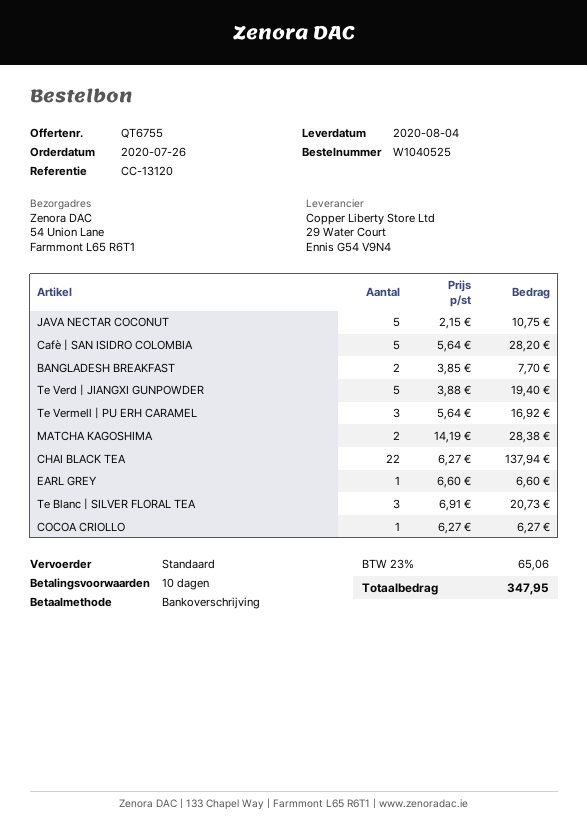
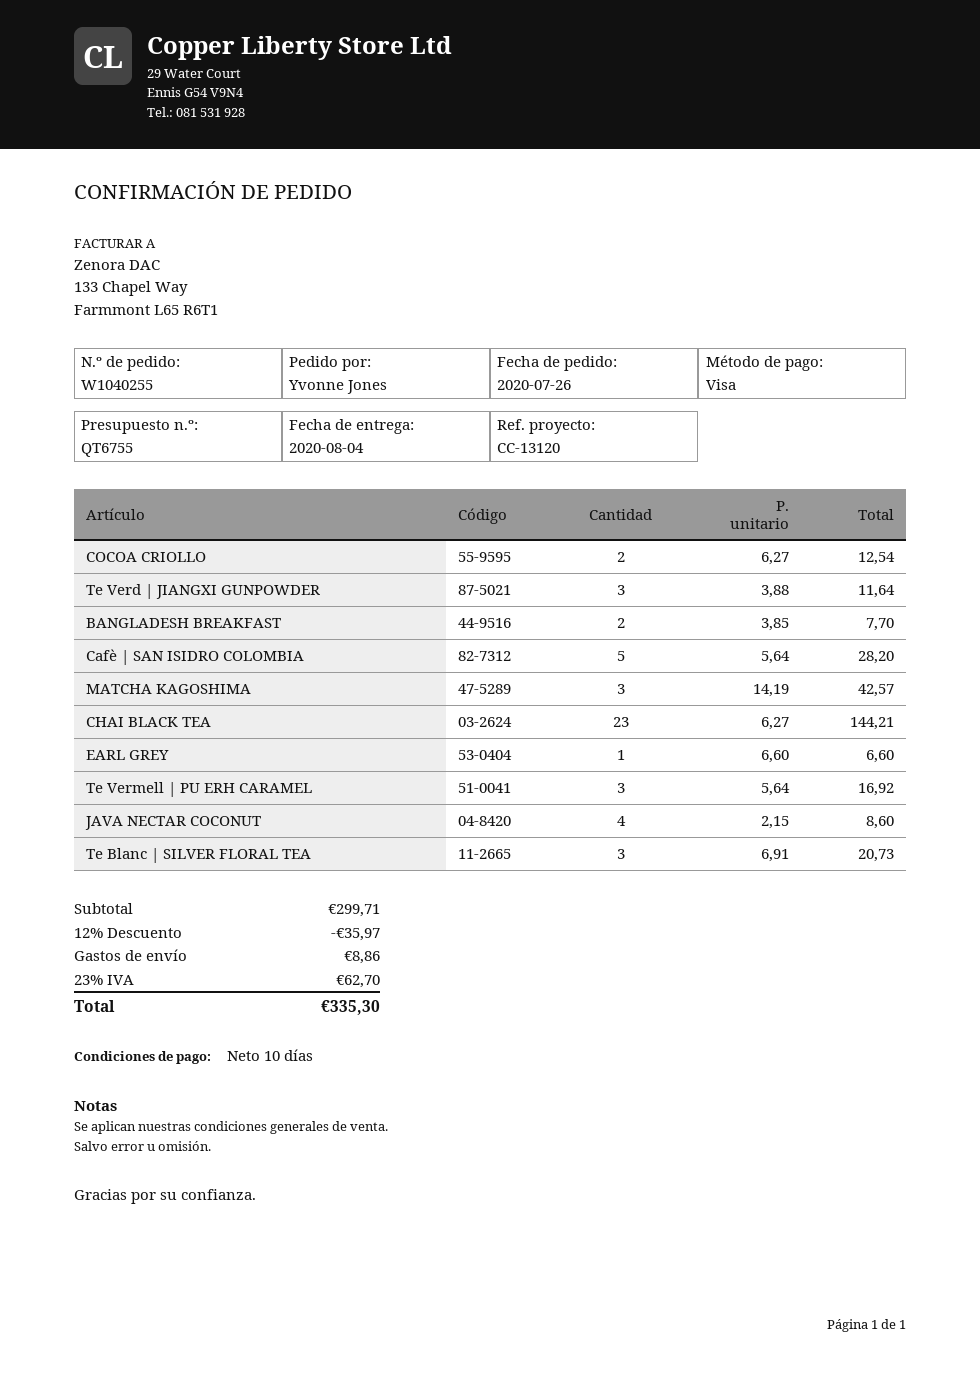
order number: W1040525 -> W1040255
payment method: bank transfer -> Visa
JAVA NECTAR COCONUT: 5 x 2.15 = 10.75 -> 4 x 2.15 = 8.60
Te Verd | JIANGXI GUNPOWDER: 5 x 3.88 = 19.40 -> 3 x 3.88 = 11.64
MATCHA KAGOSHIMA: 2 x 14.19 = 28.38 -> 3 x 14.19 = 42.57
CHAI BLACK TEA: 22 x 6.27 = 137.94 -> 23 x 6.27 = 144.21
COCOA CRIOLLO: 1 x 6.27 = 6.27 -> 2 x 6.27 = 12.54
discount: none -> 12% = 35.97
shipping: none -> 8.86
tax: 23% = 65.06 -> 23% = 62.70
total: 347.95 -> 335.30

